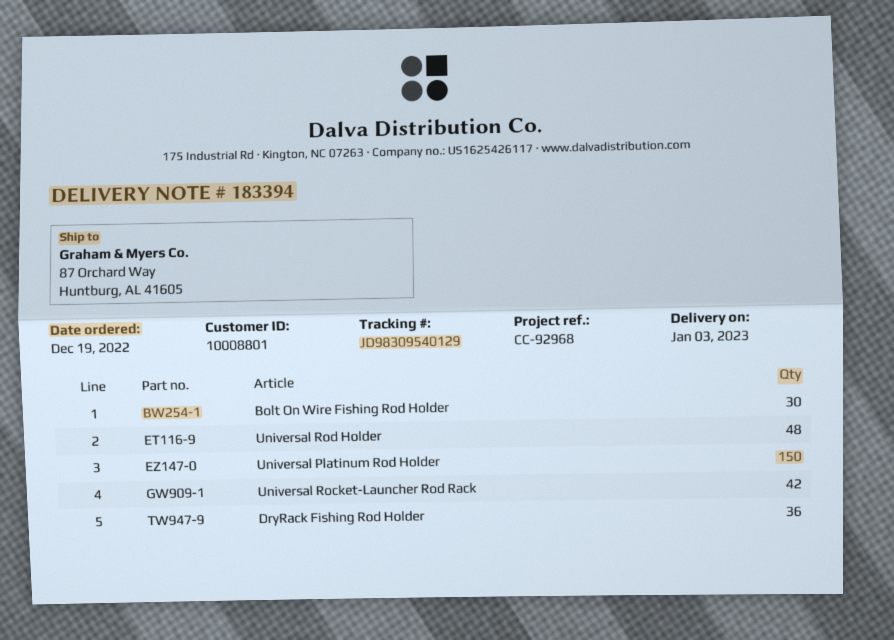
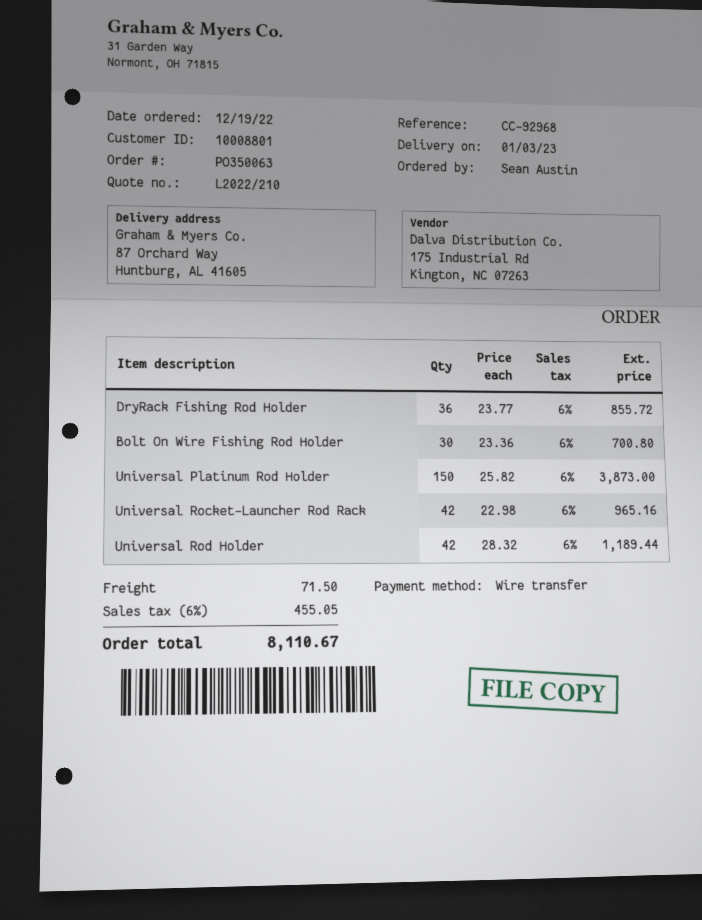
Universal Rod Holder: 48 -> 42

